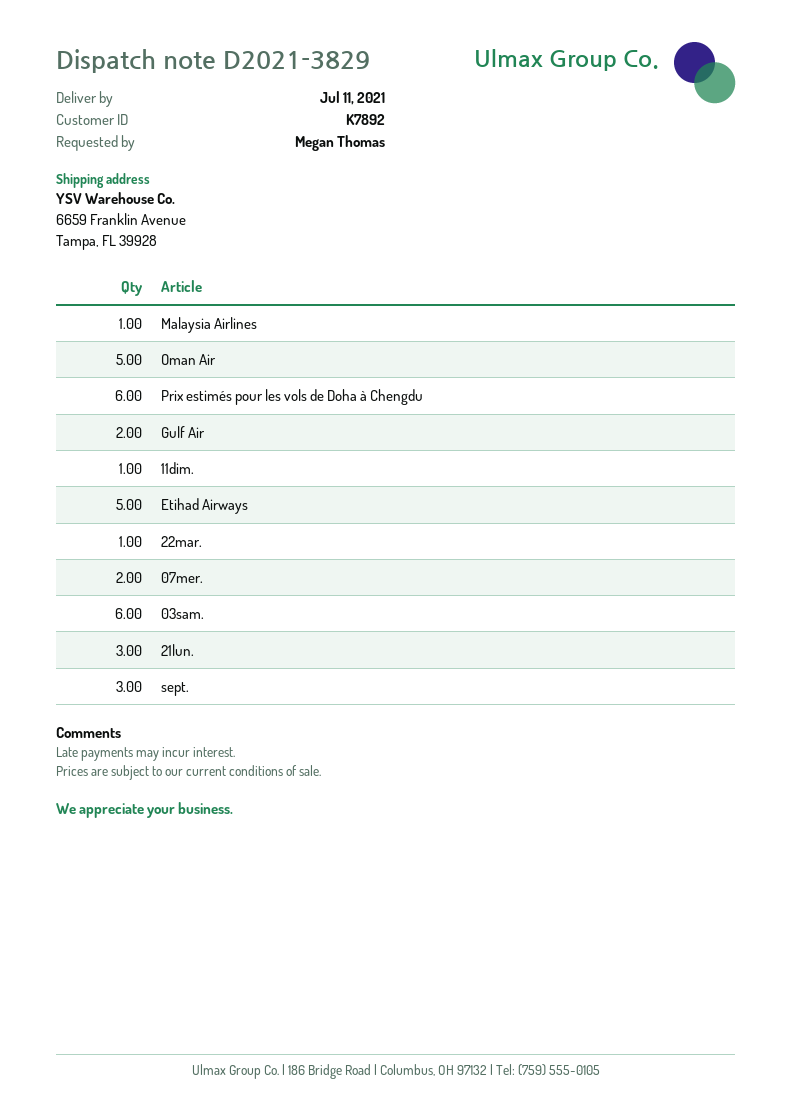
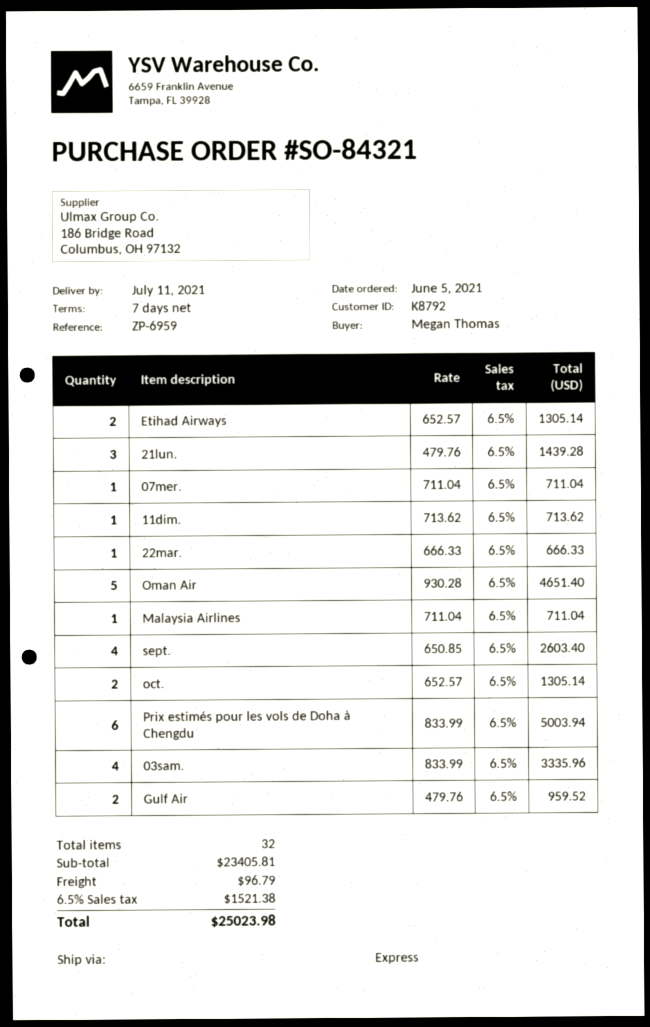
customer number: K7892 -> K8792
Etihad Airways: 5 -> 2
07mer.: 2 -> 1
03sam.: 6 -> 4
sept.: 3 -> 4
oct.: none -> 2

